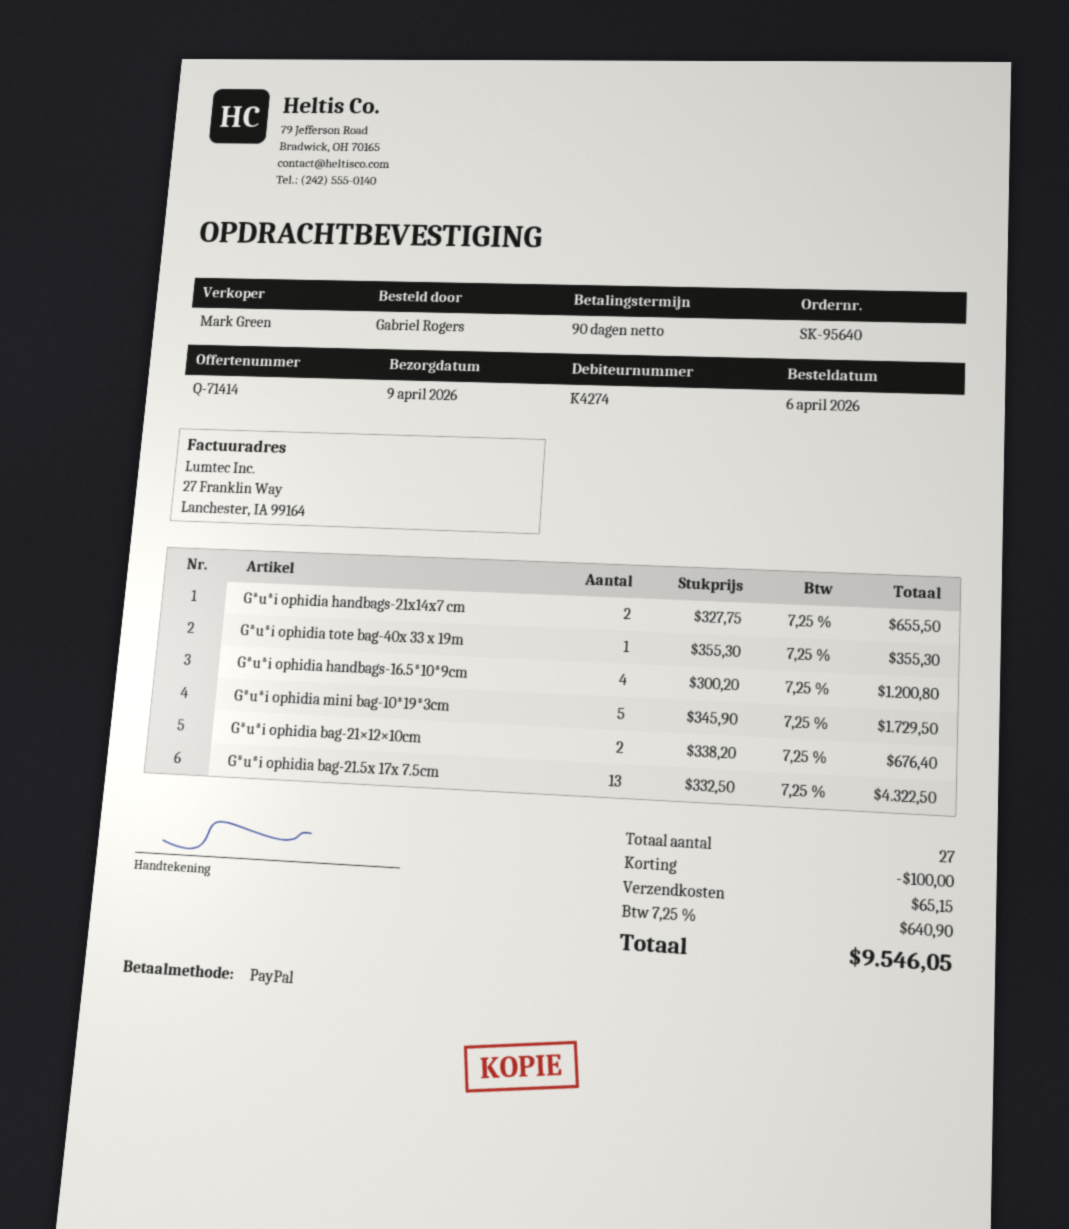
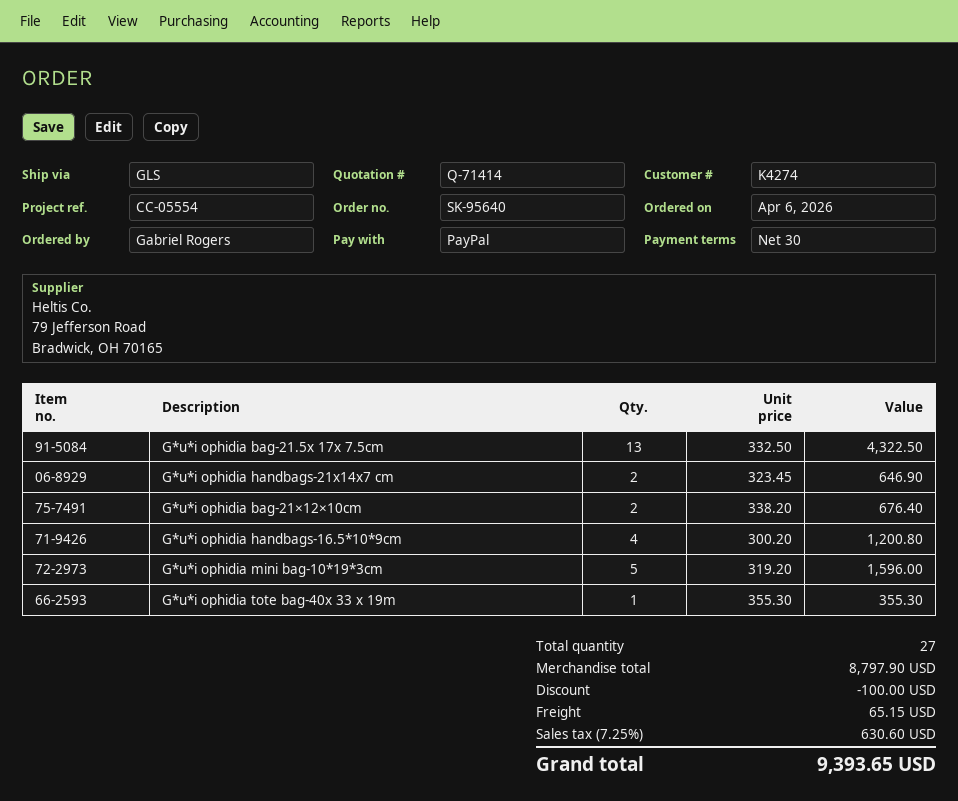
payment terms: 90 days -> 30 days
G*u*i ophidia handbags-21x14x7 cm: 2 x 327.75 = 655.50 -> 2 x 323.45 = 646.90
G*u*i ophidia mini bag-10*19*3cm: 5 x 345.90 = 1729.50 -> 5 x 319.20 = 1596.00
tax: 7.25% = 640.90 -> 7.25% = 630.60
total: 9546.05 -> 9393.65

